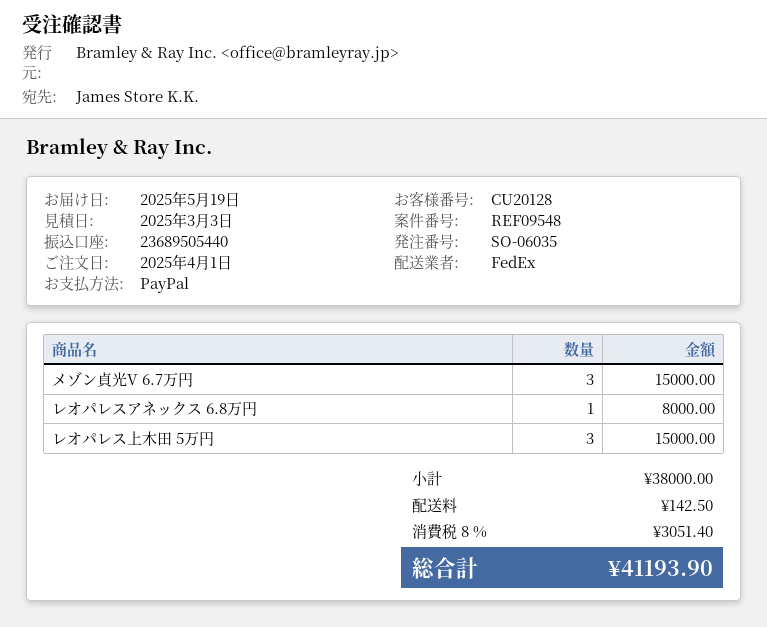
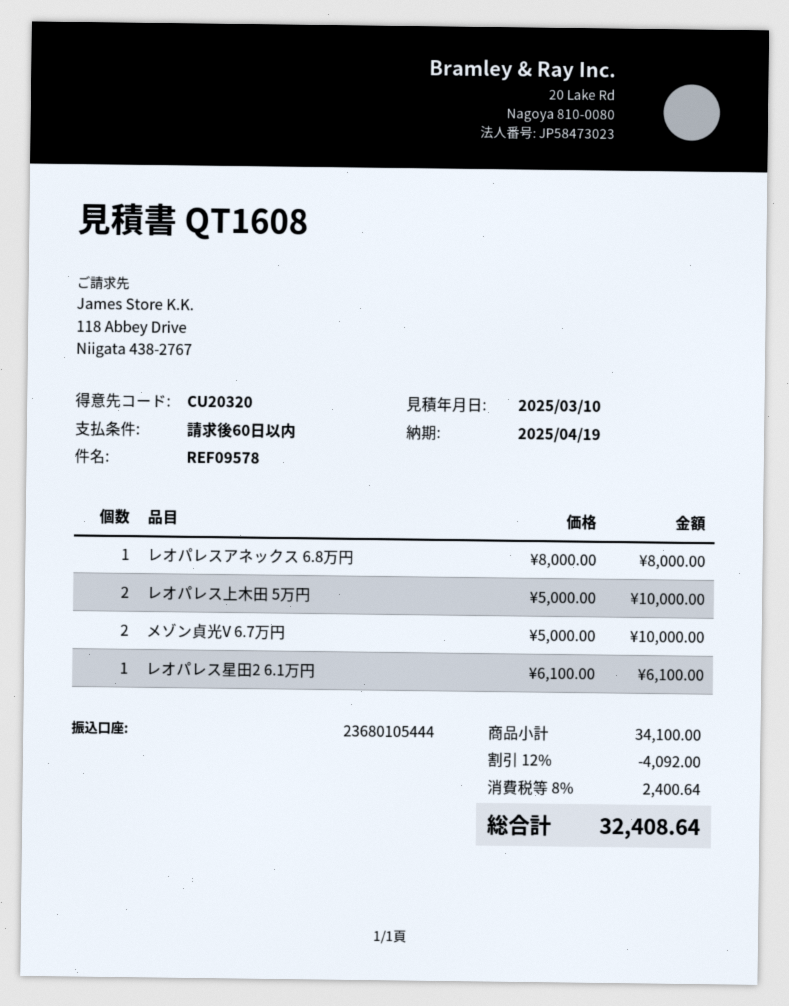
quote date: 2025-03-03 -> 2025-03-10
delivery date: 2025-05-19 -> 2025-04-19
customer number: CU20128 -> CU20320
reference: REF09548 -> REF09578
bank account: 23689505440 -> 23680105444
メゾン貞光V 6.7万円: 3 for 15000.00 -> 2 for 10000.00
レオパレス上木田 5万円: 3 for 15000.00 -> 2 for 10000.00
レオパレス星田2 6.1万円: none -> 1 for 6100.00
subtotal: 38000.00 -> 34100.00
discount: none -> 12% = 4092.00
shipping: 142.50 -> none
tax: 8% = 3051.40 -> 8% = 2400.64
total: 41193.90 -> 32408.64

